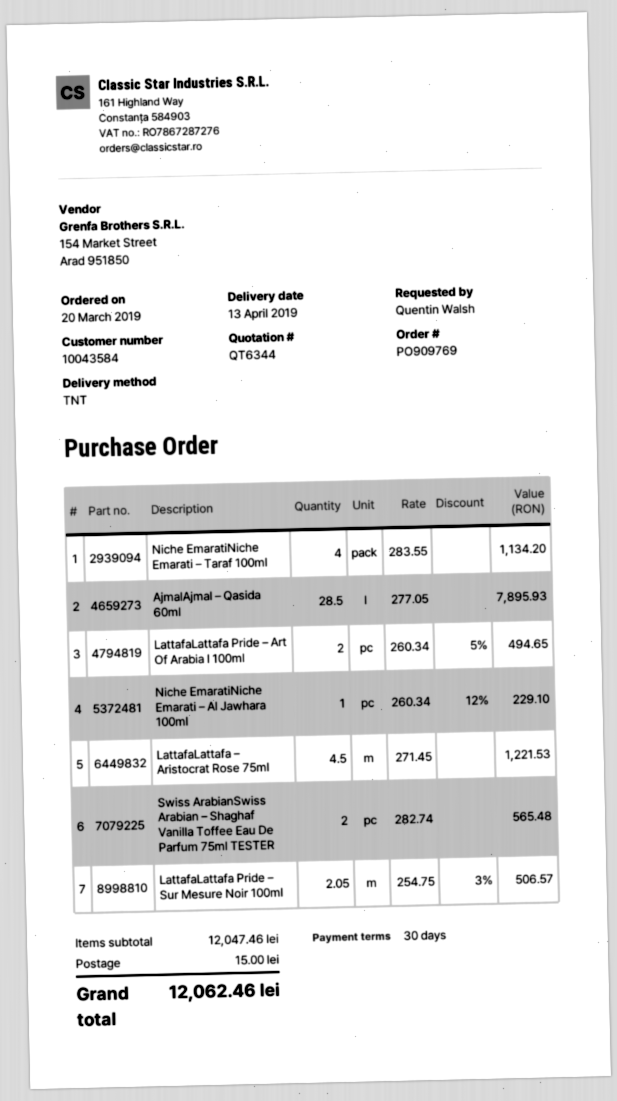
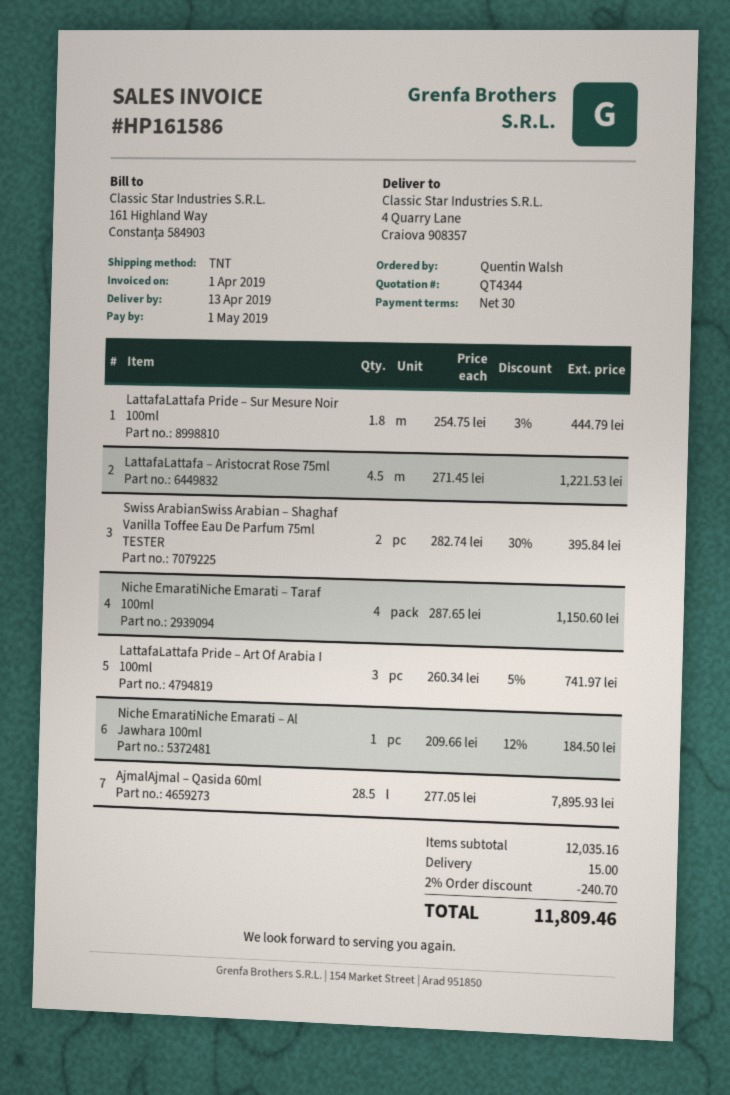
quote number: QT6344 -> QT4344
Niche EmaratiNiche Emarati – Taraf 100ml: 4 x 283.55 = 1134.20 -> 4 x 287.65 = 1150.60
LattafaLattafa Pride – Art Of Arabia I 100ml: 2 x 260.34 - 5% = 494.65 -> 3 x 260.34 - 5% = 741.97
Niche EmaratiNiche Emarati – Al Jawhara 100ml: 1 x 260.34 - 12% = 229.10 -> 1 x 209.66 - 12% = 184.50
Swiss ArabianSwiss Arabian – Shaghaf Vanilla Toffee Eau De Parfum 75ml TESTER: 2 x 282.74 = 565.48 -> 2 x 282.74 - 30% = 395.84
LattafaLattafa Pride – Sur Mesure Noir 100ml: 2.05 x 254.75 - 3% = 506.57 -> 1.8 x 254.75 - 3% = 444.79
subtotal: 12047.46 -> 12035.16
discount: none -> 2% = 240.70
total: 12062.46 -> 11809.46

